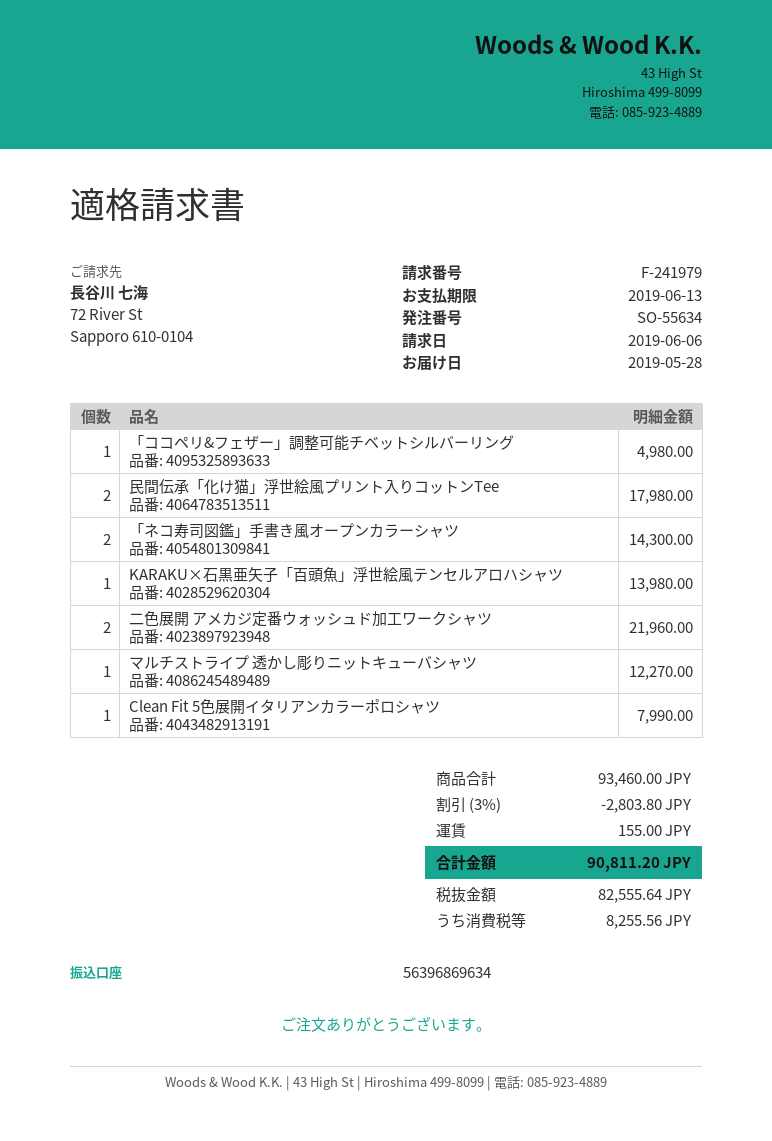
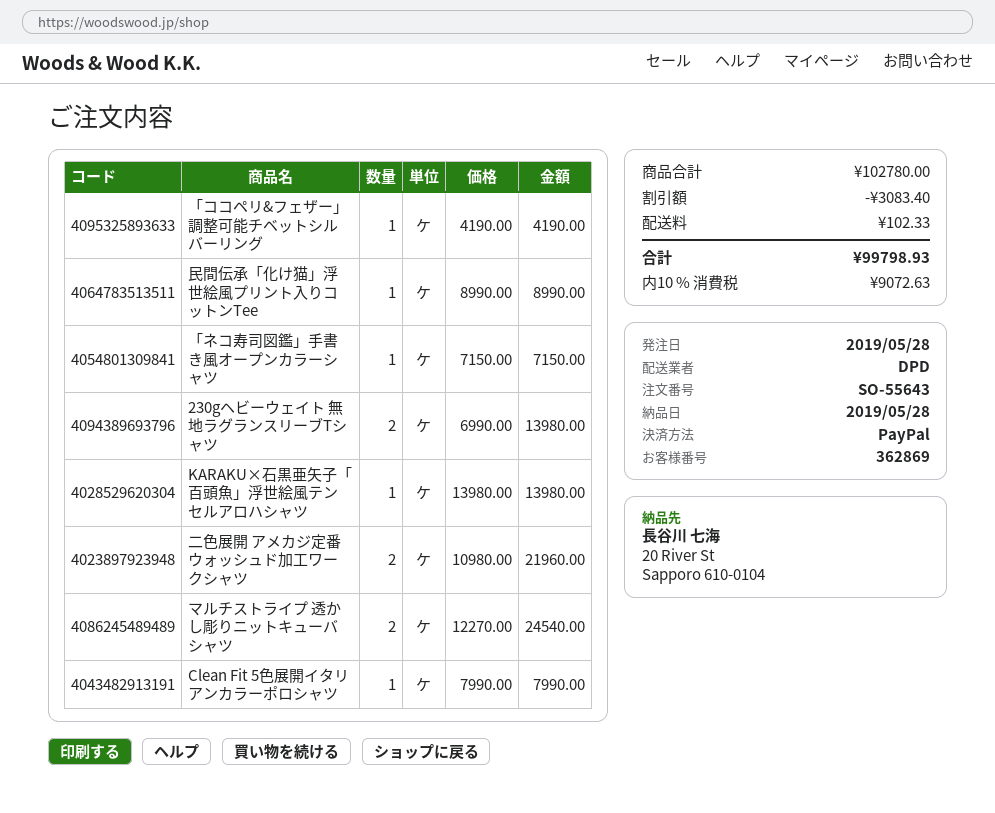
order number: SO-55634 -> SO-55643
「ココペリ&フェザー」調整可能チベットシルバーリング: 1 for 4980.00 -> 1 for 4190.00
民間伝承「化け猫」浮世絵風プリント入りコットンTee: 2 for 17980.00 -> 1 for 8990.00
「ネコ寿司図鑑」手書き風オープンカラーシャツ: 2 for 14300.00 -> 1 for 7150.00
マルチストライプ 透かし彫りニットキューバシャツ: 1 for 12270.00 -> 2 for 24540.00
230gヘビーウェイト 無地ラグランスリーブTシャツ: none -> 2 for 13980.00
subtotal: 93460.00 -> 102780.00
discount: 2803.80 -> 3083.40
shipping: 155.00 -> 102.33
tax: 8255.56 -> 9072.63
total: 90811.20 -> 99798.93

